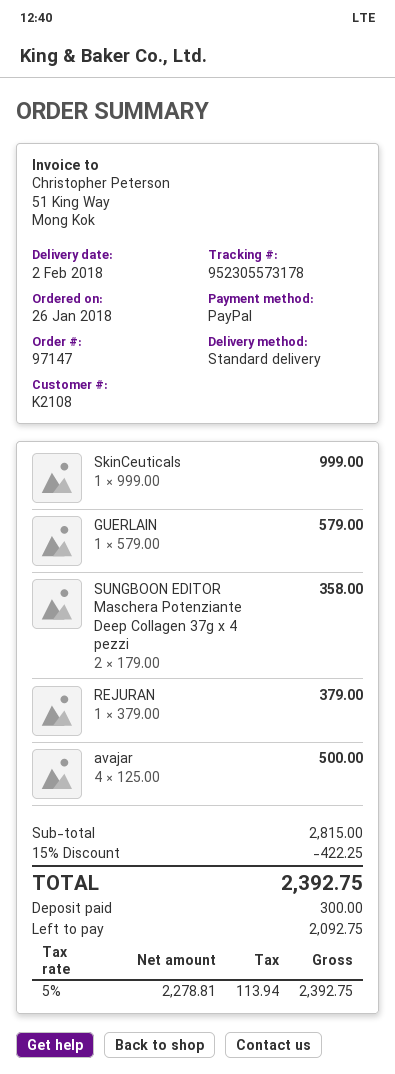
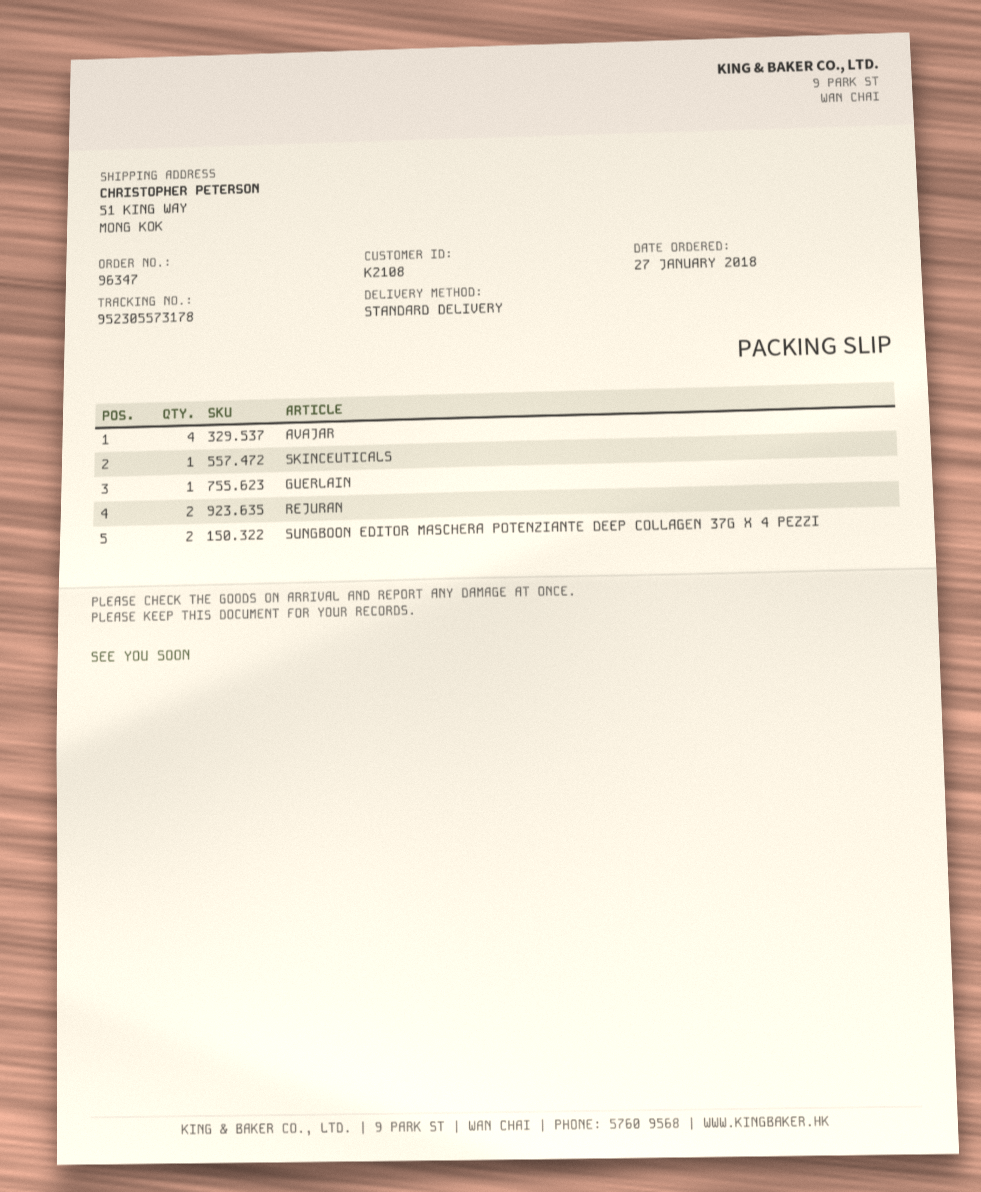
order number: 97147 -> 96347
order date: 2018-01-26 -> 2018-01-27
REJURAN: 1 -> 2

